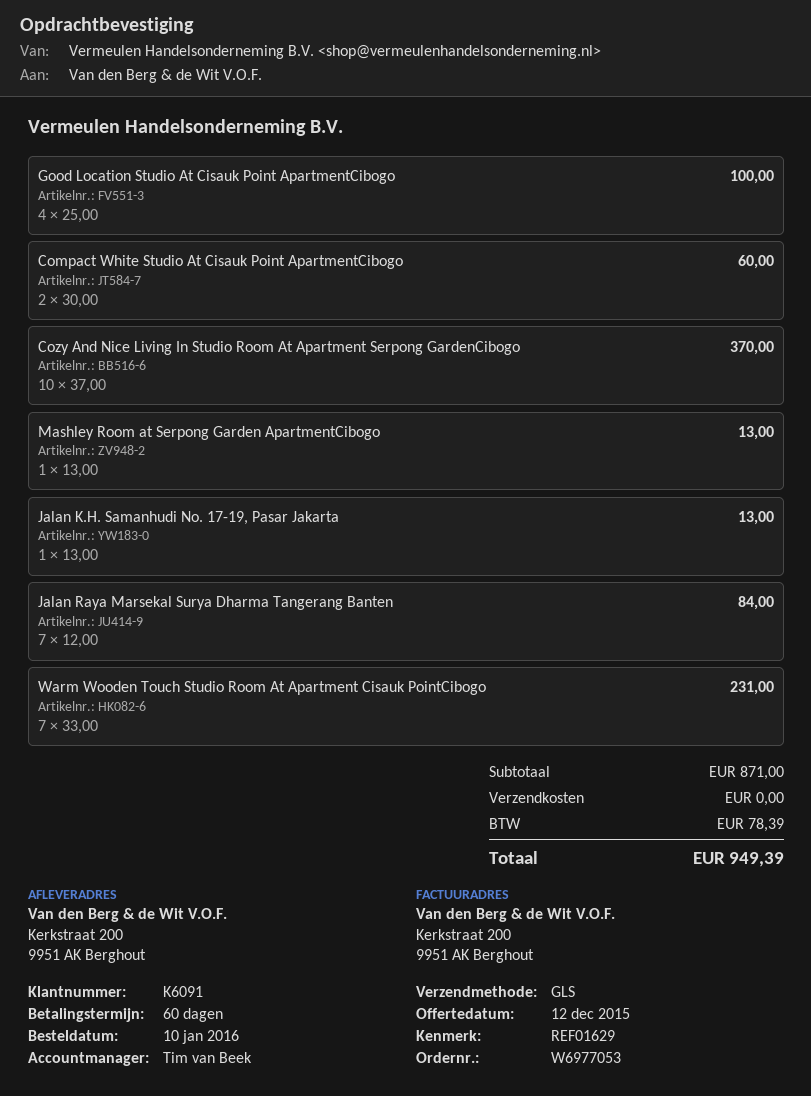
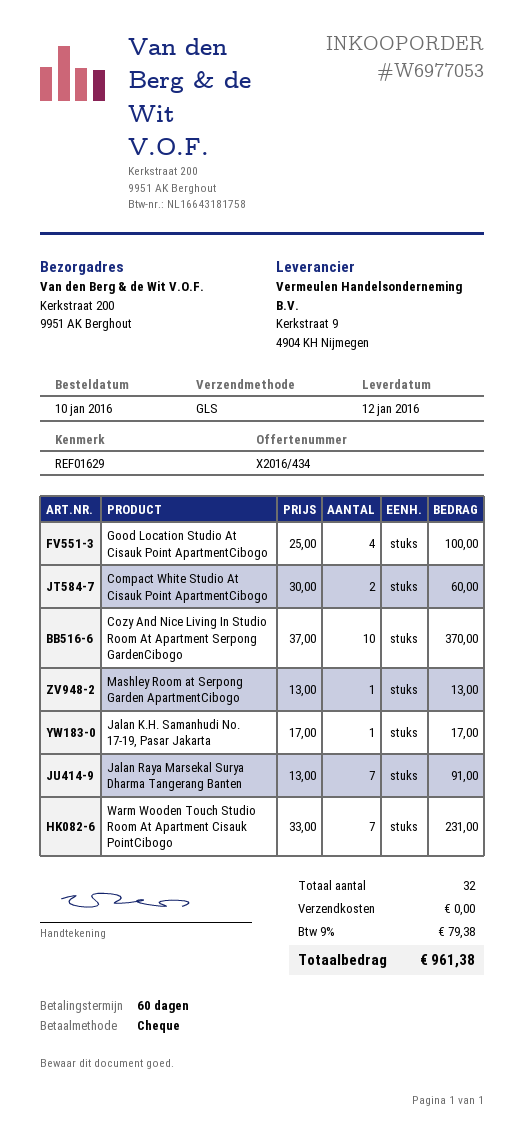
Jalan K.H. Samanhudi No. 17-19, Pasar Jakarta: 1 x 13.00 = 13.00 -> 1 x 17.00 = 17.00
Jalan Raya Marsekal Surya Dharma Tangerang Banten: 7 x 12.00 = 84.00 -> 7 x 13.00 = 91.00
tax: 78.39 -> 79.38
total: 949.39 -> 961.38

